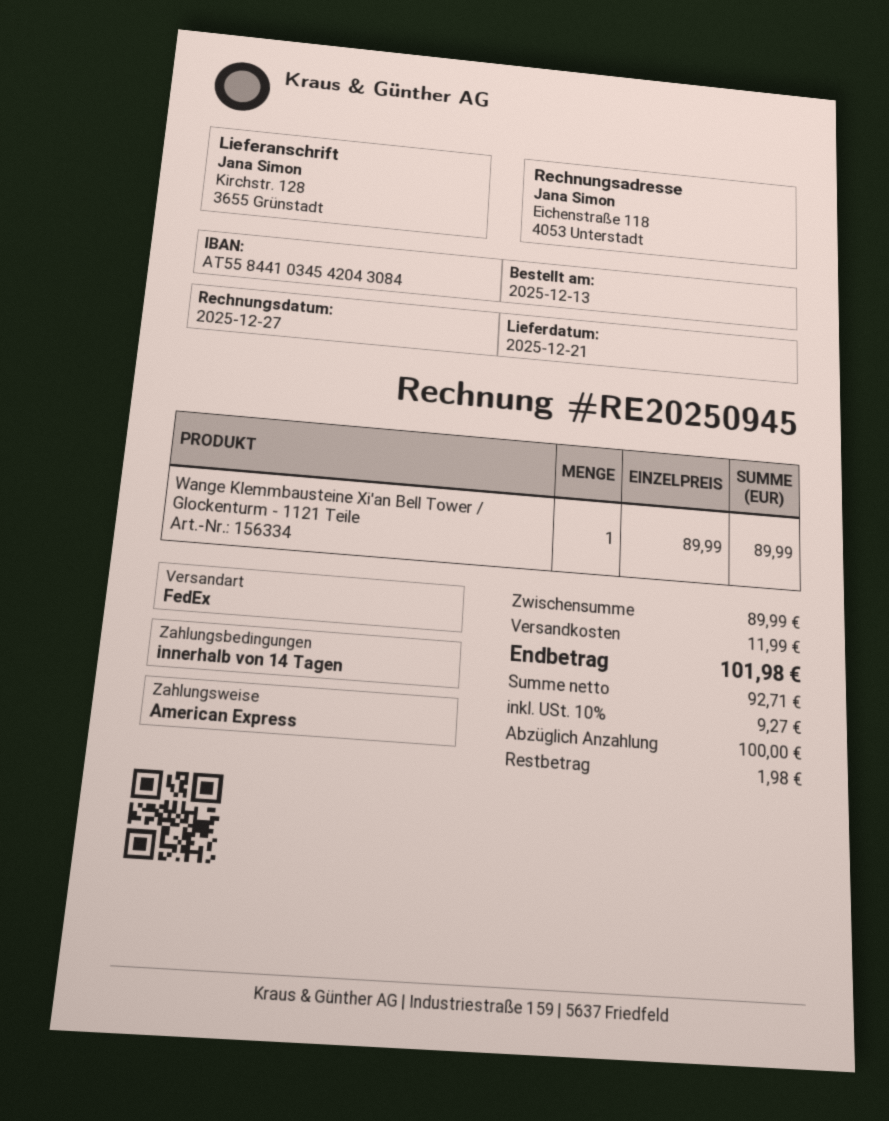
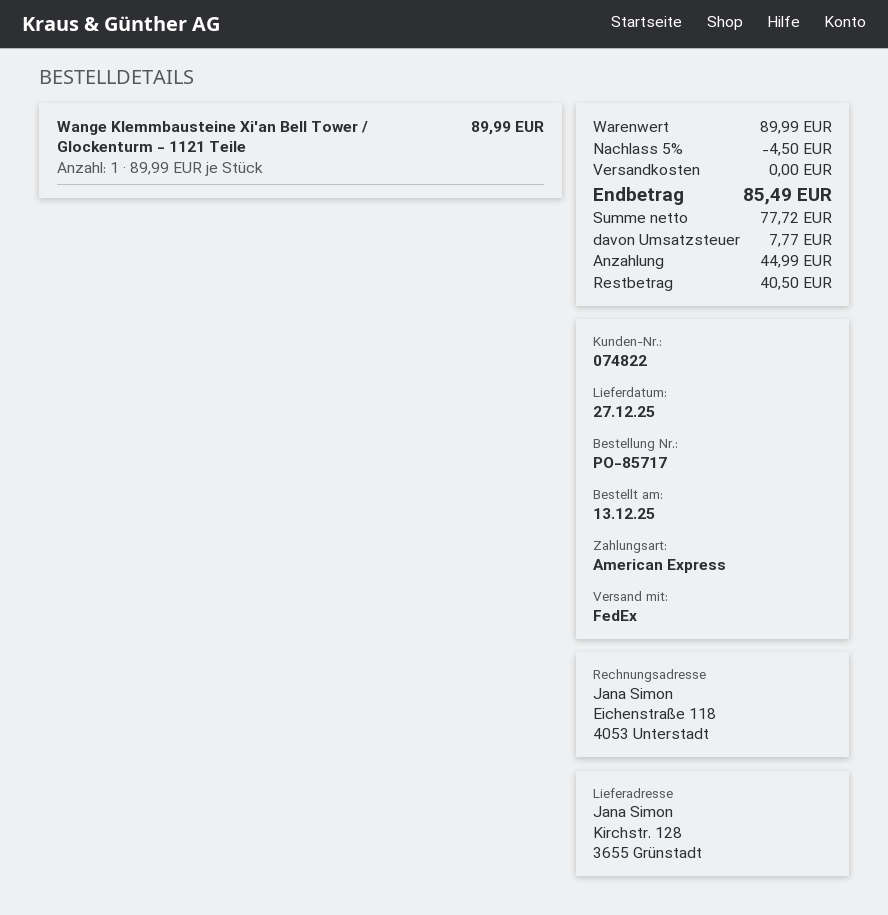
delivery date: 2025-12-21 -> 2025-12-27
discount: none -> 5% = 4.50
shipping: 11.99 -> 0.00
net: 92.71 -> 77.72
tax: 9.27 -> 7.77
total: 101.98 -> 85.49
deposit: 100.00 -> 44.99
balance: 1.98 -> 40.50

